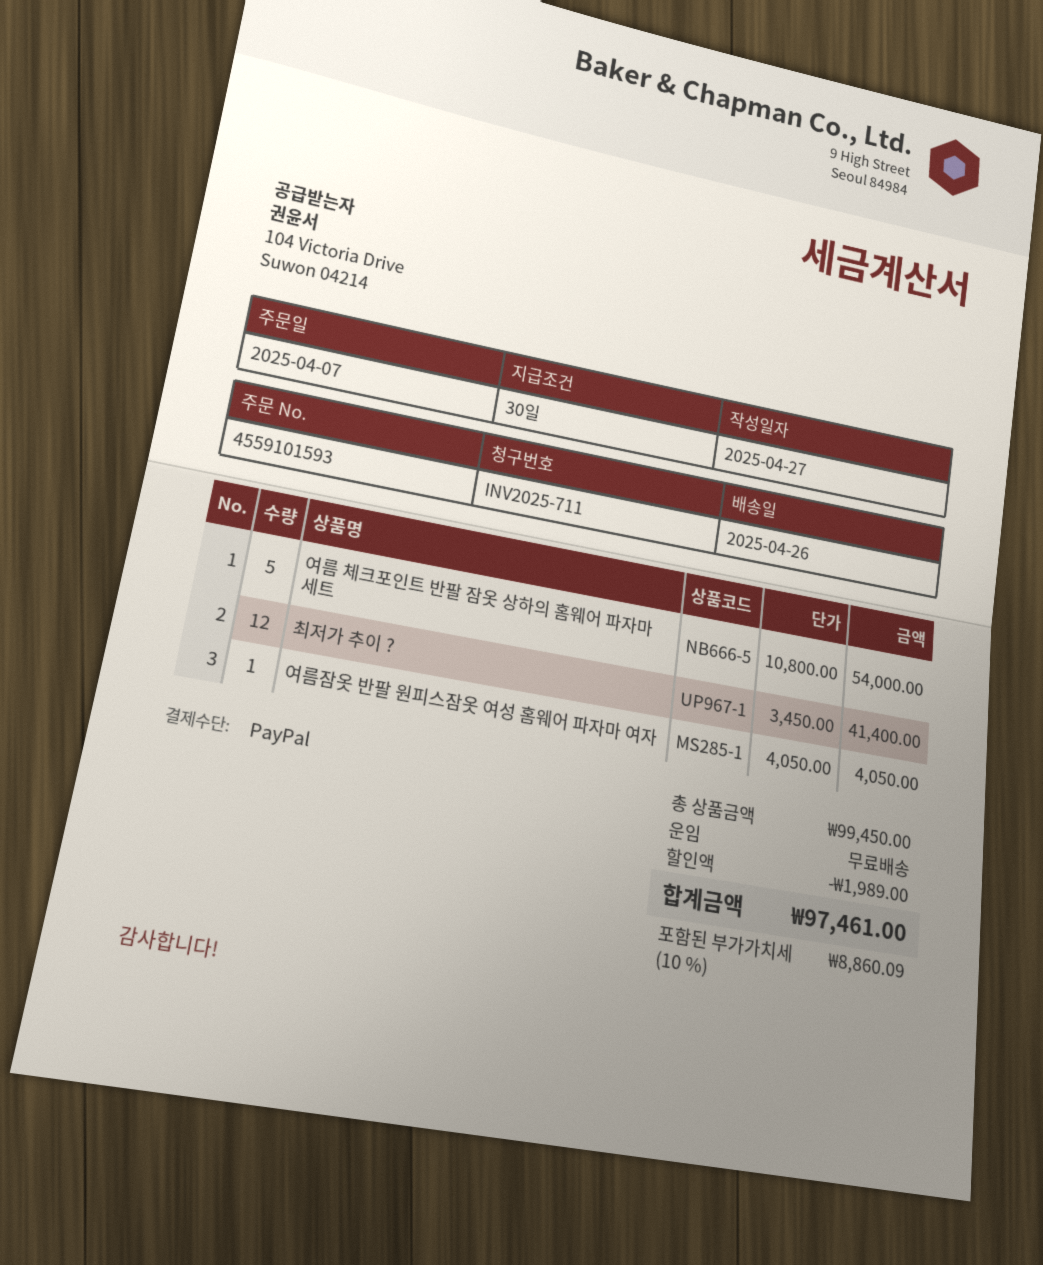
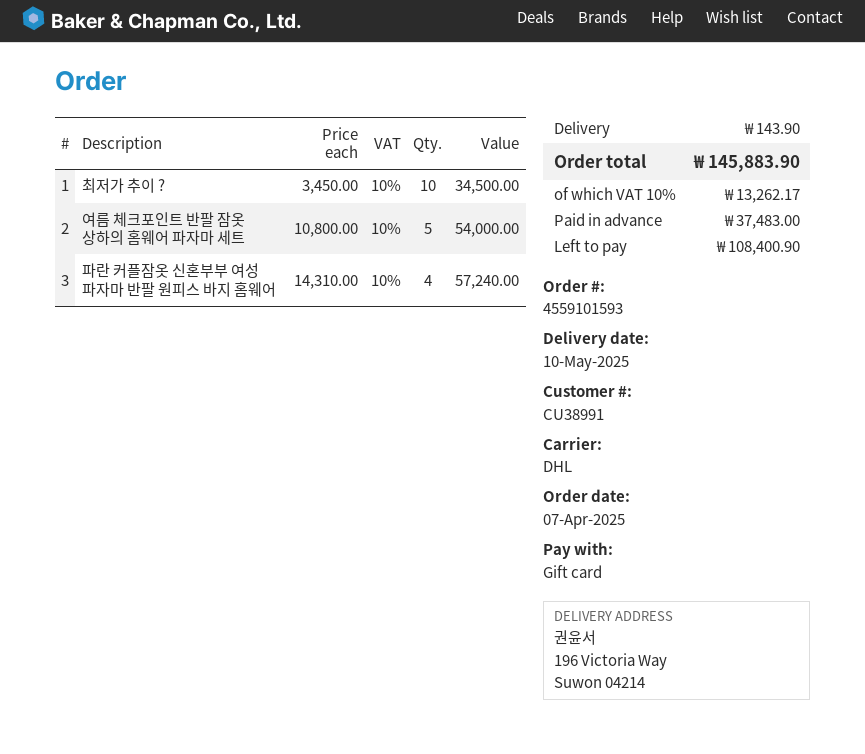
delivery date: 2025-04-26 -> 2025-05-10
payment method: PayPal -> gift card
최저가 추이 ?: 12 x 3450.00 = 41400.00 -> 10 x 3450.00 = 34500.00
여름잠옷 반팔 원피스잠옷 여성 홈웨어 파자마 여자: 1 x 4050.00 = 4050.00 -> none
파란 커플잠옷 신혼부부 여성 파자마 반팔 원피스 바지 홈웨어: none -> 4 x 14310.00 = 57240.00
discount: 1989.00 -> none
shipping: 0.00 -> 143.90
tax: 10% = 8860.09 -> 10% = 13262.17
total: 97461.00 -> 145883.90

